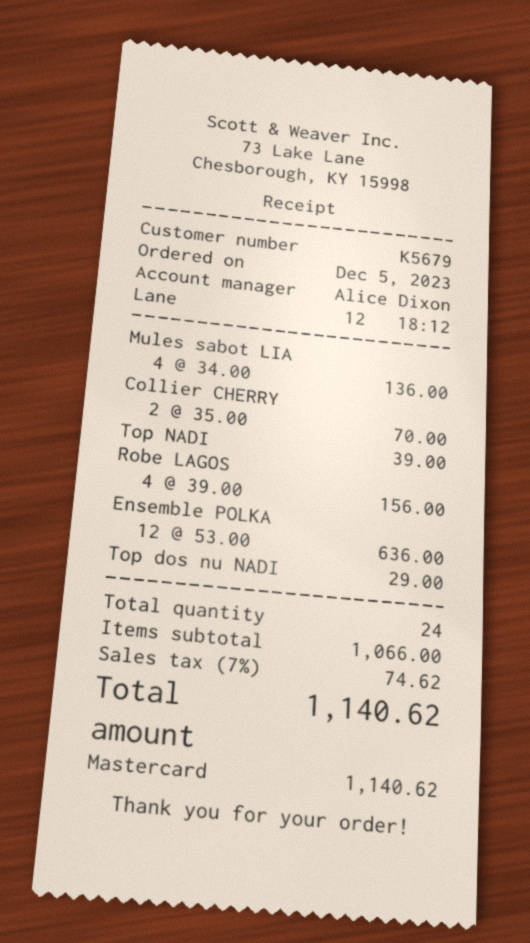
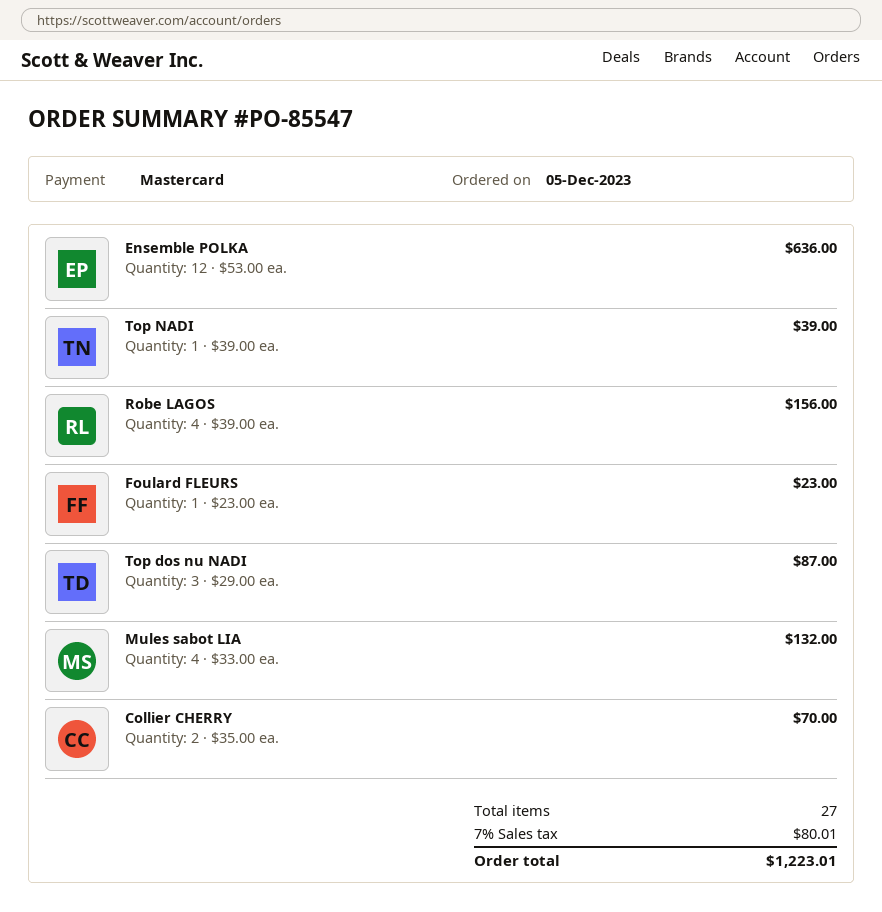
Mules sabot LIA: 4 x 34.00 = 136.00 -> 4 x 33.00 = 132.00
Top dos nu NADI: 1 x 29.00 = 29.00 -> 3 x 29.00 = 87.00
Foulard FLEURS: none -> 1 x 23.00 = 23.00
total quantity: 24 -> 27
tax: 7% = 74.62 -> 7% = 80.01
total: 1140.62 -> 1223.01

